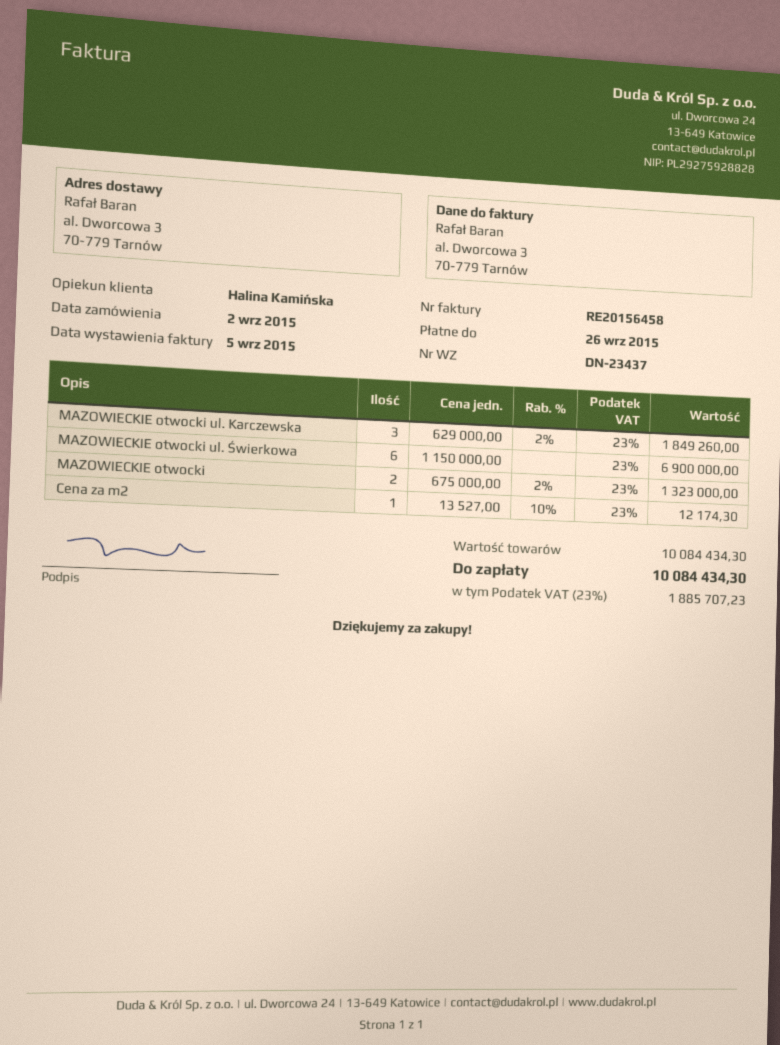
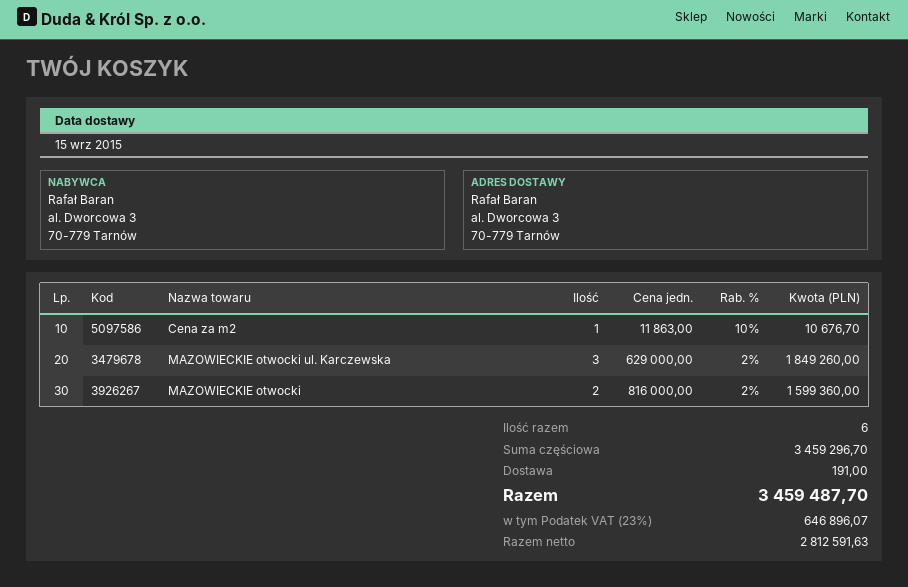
MAZOWIECKIE otwocki ul. Świerkowa: 6 x 1150000.00 = 6900000.00 -> none
MAZOWIECKIE otwocki: 2 x 675000.00 - 2% = 1323000.00 -> 2 x 816000.00 - 2% = 1599360.00
Cena za m2: 1 x 13527.00 - 10% = 12174.30 -> 1 x 11863.00 - 10% = 10676.70
subtotal: 10084434.30 -> 3459296.70
shipping: none -> 191.00
tax: 23% = 1885707.23 -> 23% = 646896.07
total: 10084434.30 -> 3459487.70

